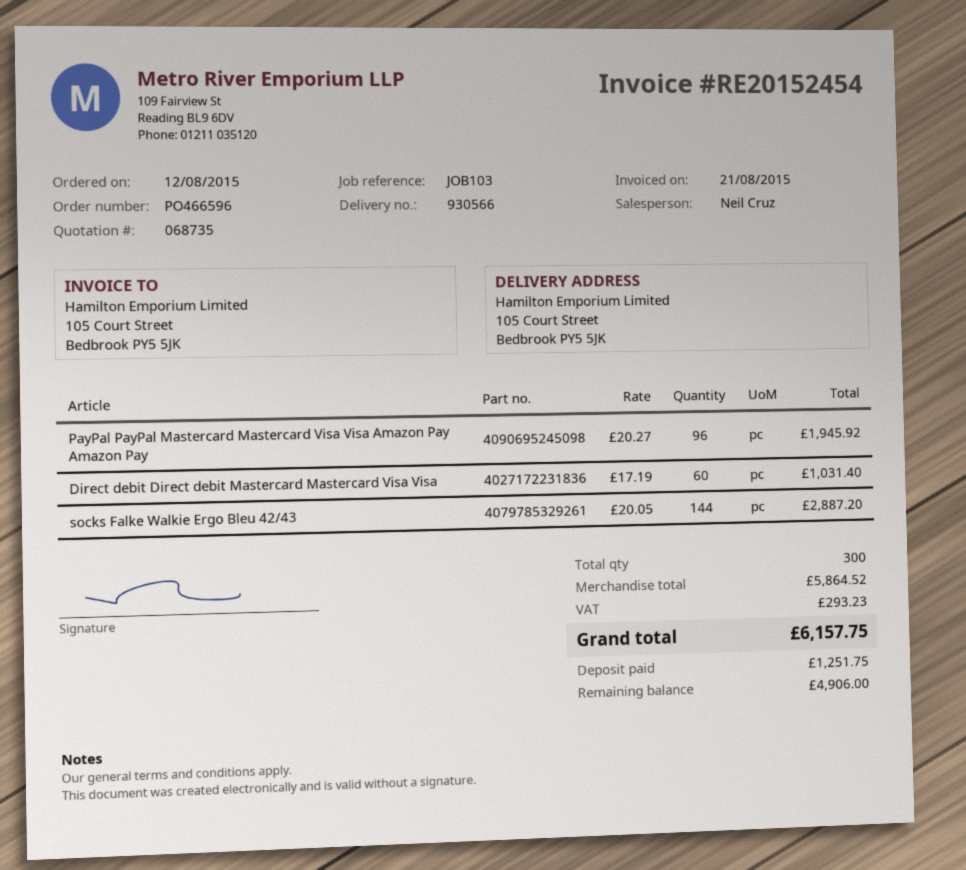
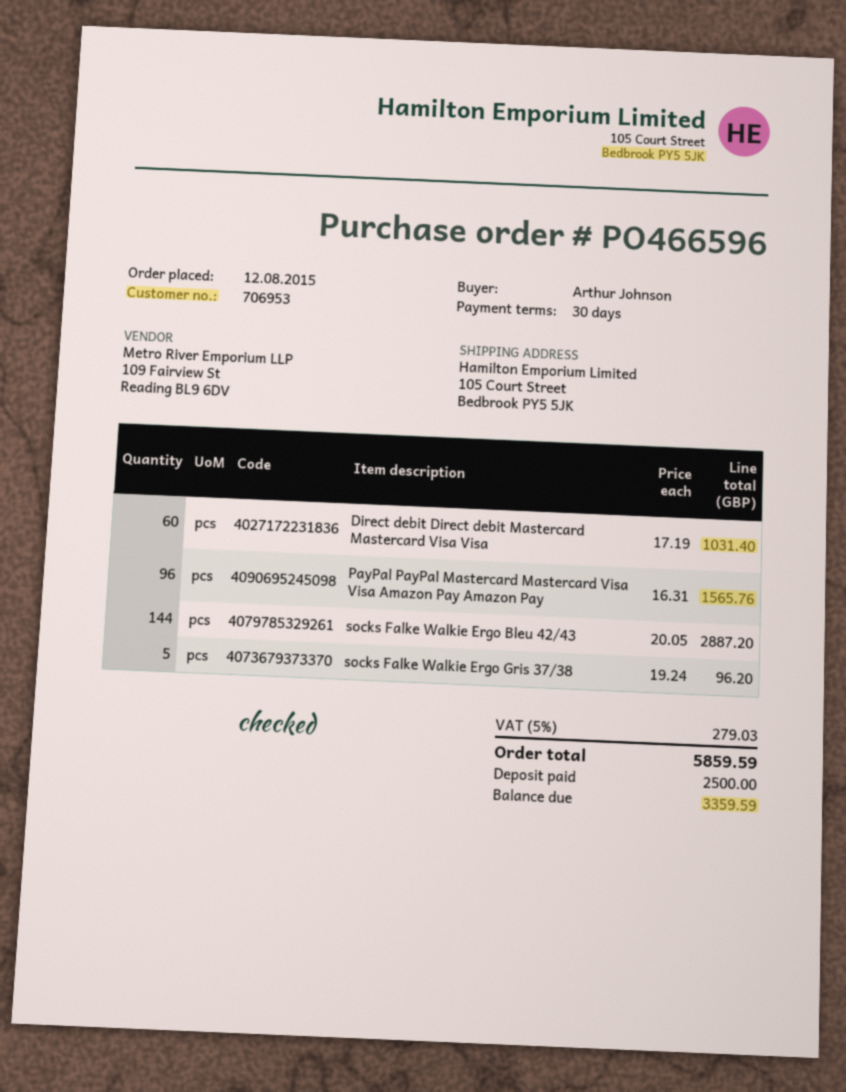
PayPal PayPal Mastercard Mastercard Visa Visa Amazon Pay Amazon Pay: 96 x 20.27 = 1945.92 -> 96 x 16.31 = 1565.76
socks Falke Walkie Ergo Gris 37/38: none -> 5 x 19.24 = 96.20
tax: 293.23 -> 279.03
total: 6157.75 -> 5859.59
deposit: 1251.75 -> 2500.00
balance: 4906.00 -> 3359.59

